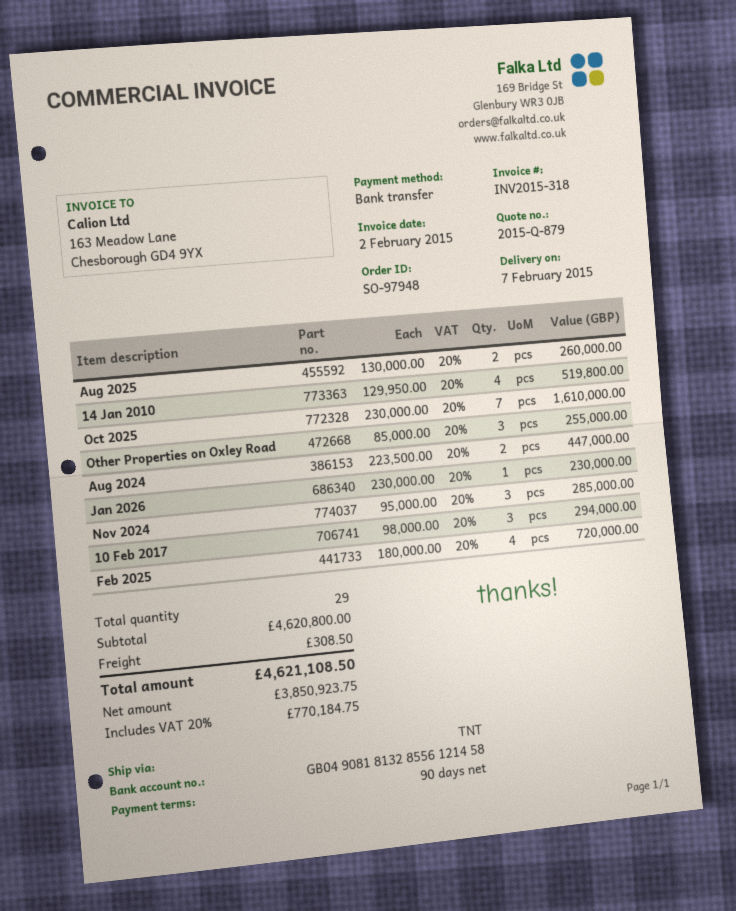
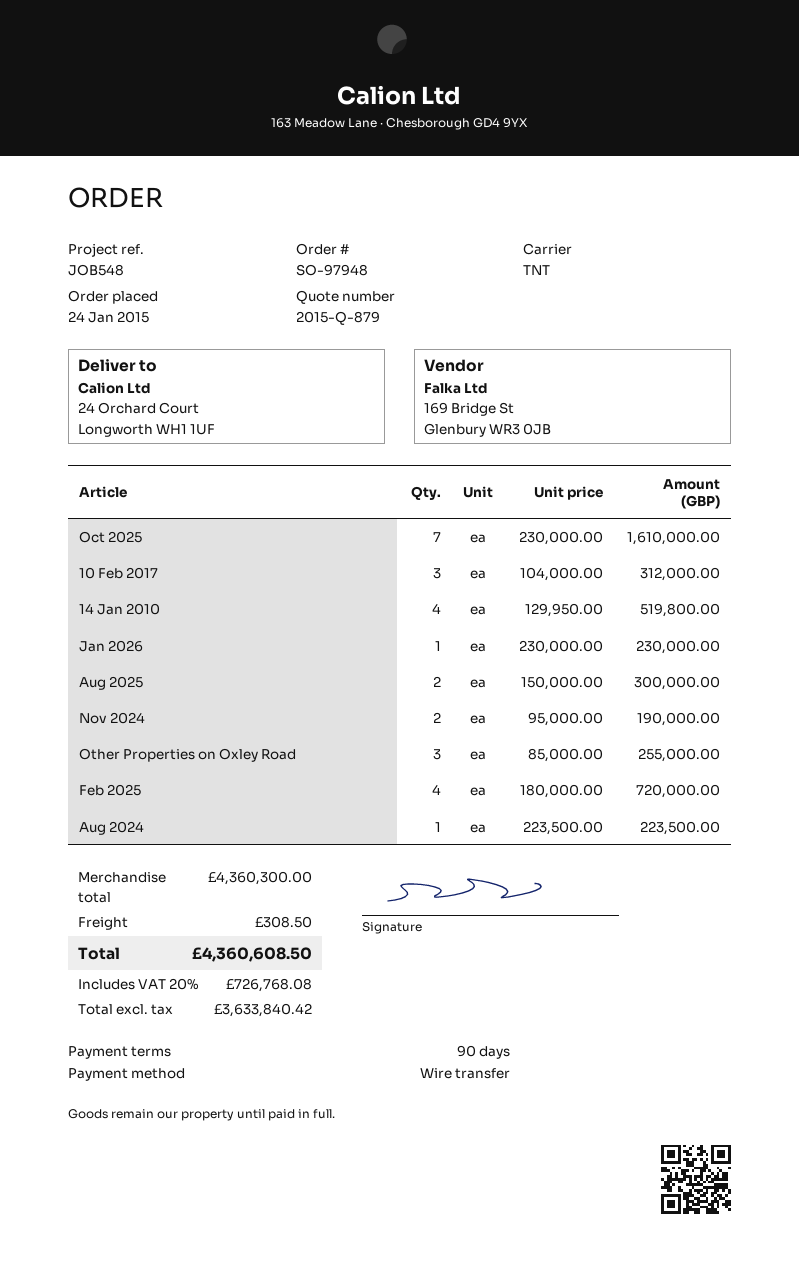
Aug 2025: 2 x 130000.00 = 260000.00 -> 2 x 150000.00 = 300000.00
Aug 2024: 2 x 223500.00 = 447000.00 -> 1 x 223500.00 = 223500.00
Nov 2024: 3 x 95000.00 = 285000.00 -> 2 x 95000.00 = 190000.00
10 Feb 2017: 3 x 98000.00 = 294000.00 -> 3 x 104000.00 = 312000.00
subtotal: 4620800.00 -> 4360300.00
net: 3850923.75 -> 3633840.42
tax: 20% = 770184.75 -> 20% = 726768.08
total: 4621108.50 -> 4360608.50

